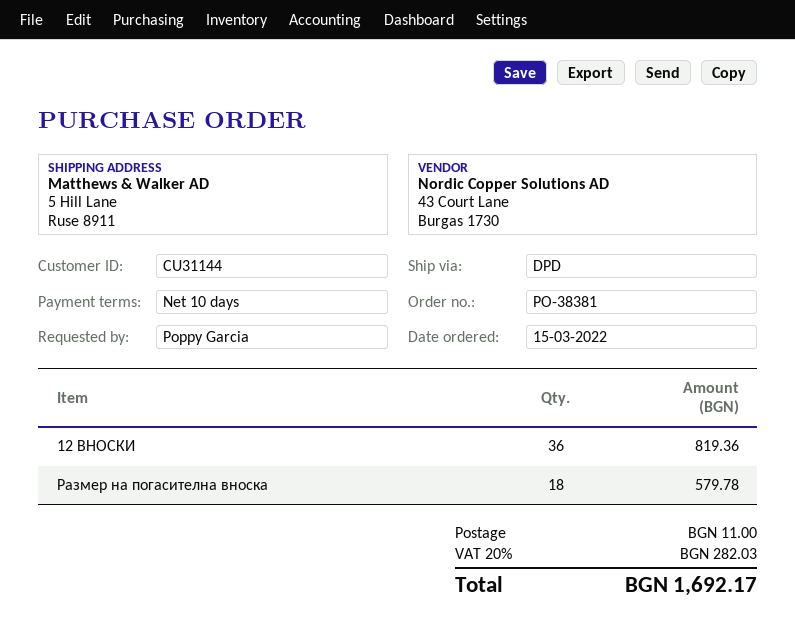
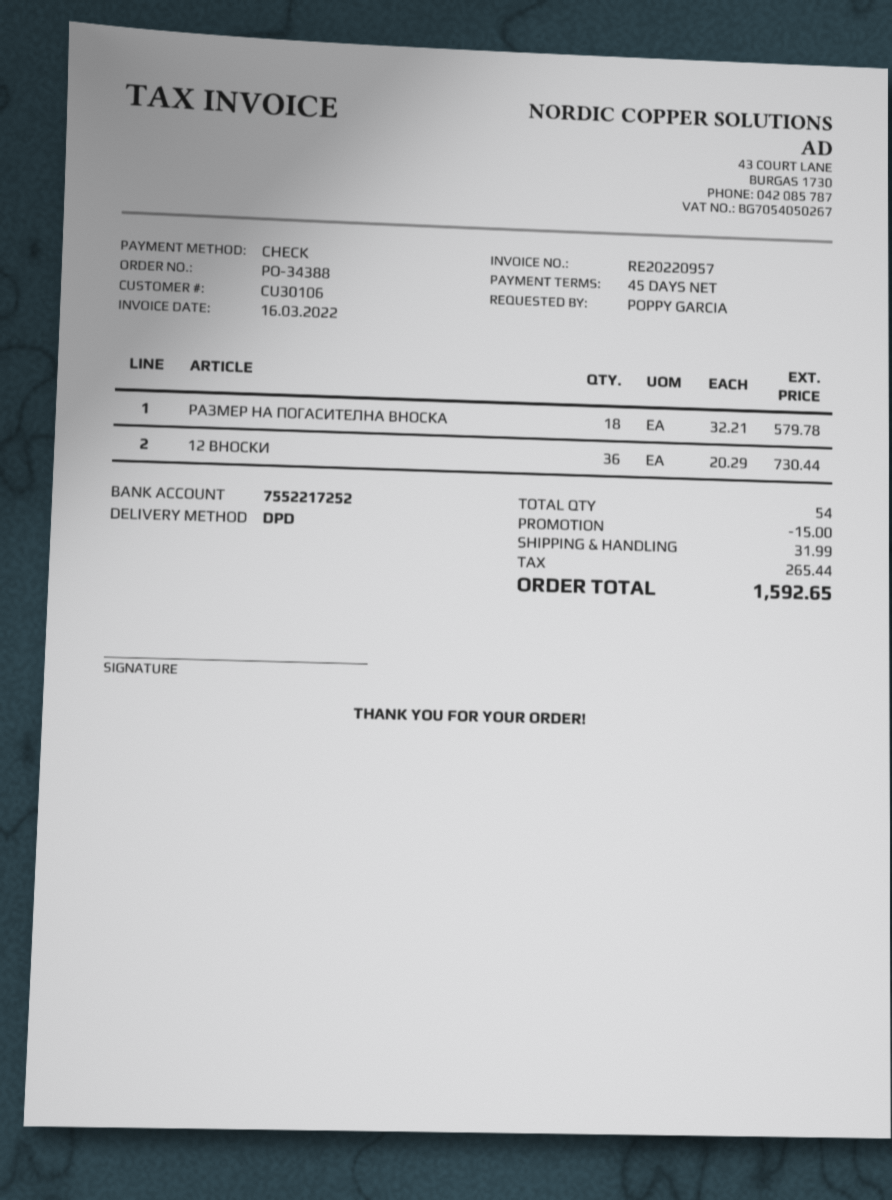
order number: PO-38381 -> PO-34388
payment terms: 10 days -> 45 days
customer number: CU31144 -> CU30106
12 ВНОСКИ: 36 for 819.36 -> 36 for 730.44
discount: none -> 15.00
shipping: 11.00 -> 31.99
tax: 282.03 -> 265.44
total: 1692.17 -> 1592.65

